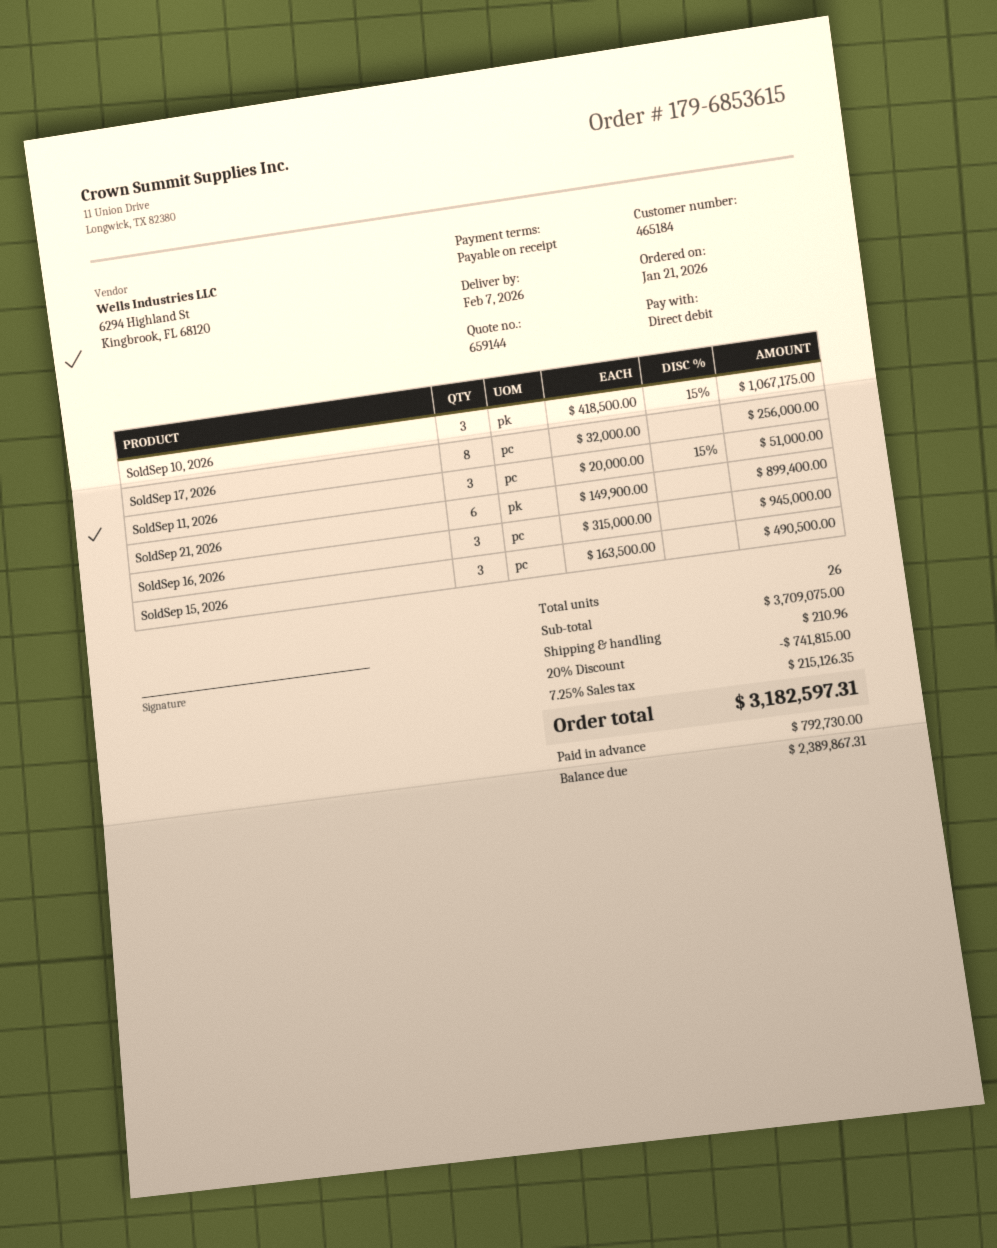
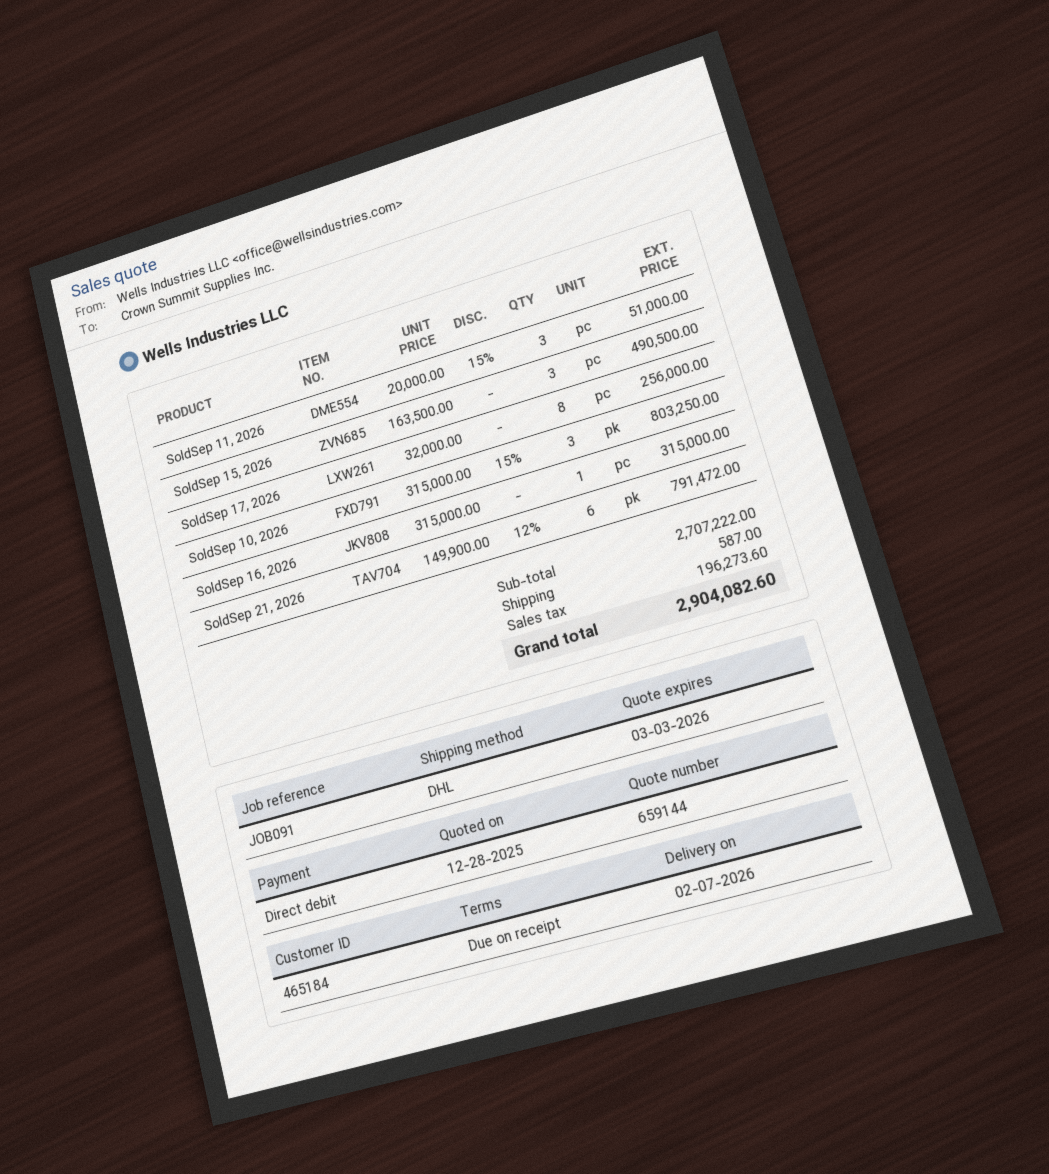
SoldSep 10, 2026: 3 x 418500.00 - 15% = 1067175.00 -> 3 x 315000.00 - 15% = 803250.00
SoldSep 21, 2026: 6 x 149900.00 = 899400.00 -> 6 x 149900.00 - 12% = 791472.00
SoldSep 16, 2026: 3 x 315000.00 = 945000.00 -> 1 x 315000.00 = 315000.00
subtotal: 3709075.00 -> 2707222.00
discount: 20% = 741815.00 -> none
shipping: 210.96 -> 587.00
tax: 215126.35 -> 196273.60
total: 3182597.31 -> 2904082.60

